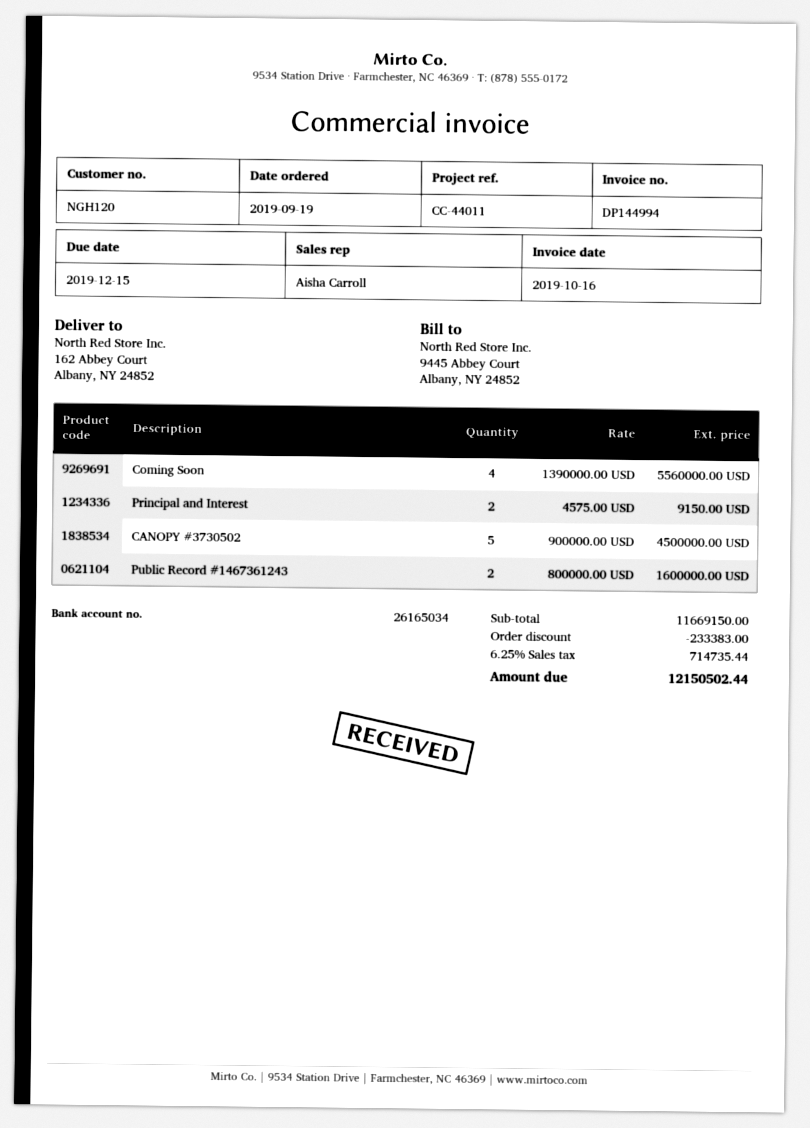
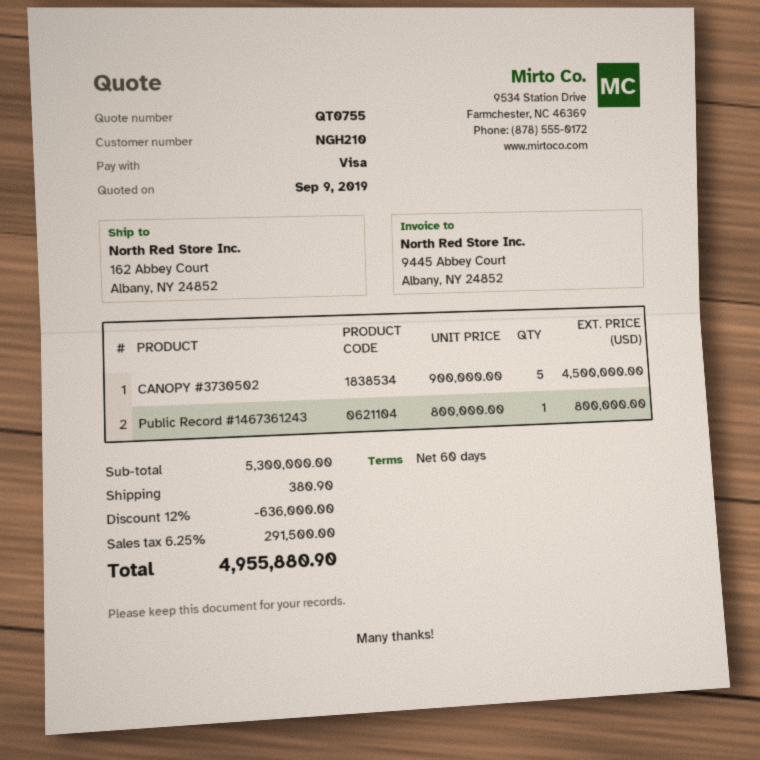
customer number: NGH120 -> NGH210
Coming Soon: 4 x 1390000.00 = 5560000.00 -> none
Principal and Interest: 2 x 4575.00 = 9150.00 -> none
Public Record #1467361243: 2 x 800000.00 = 1600000.00 -> 1 x 800000.00 = 800000.00
subtotal: 11669150.00 -> 5300000.00
discount: 233383.00 -> 636000.00
shipping: none -> 380.90
tax: 6.25% = 714735.44 -> 6.25% = 291500.00
total: 12150502.44 -> 4955880.90

